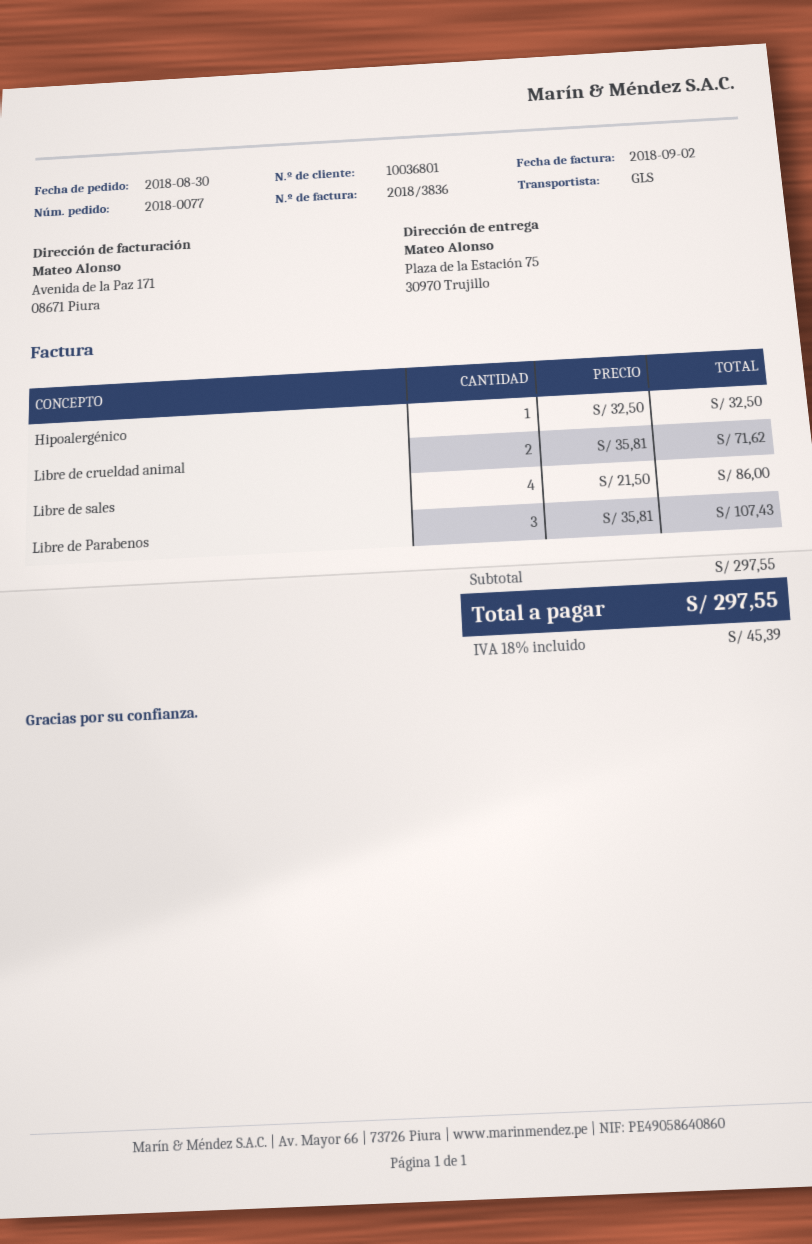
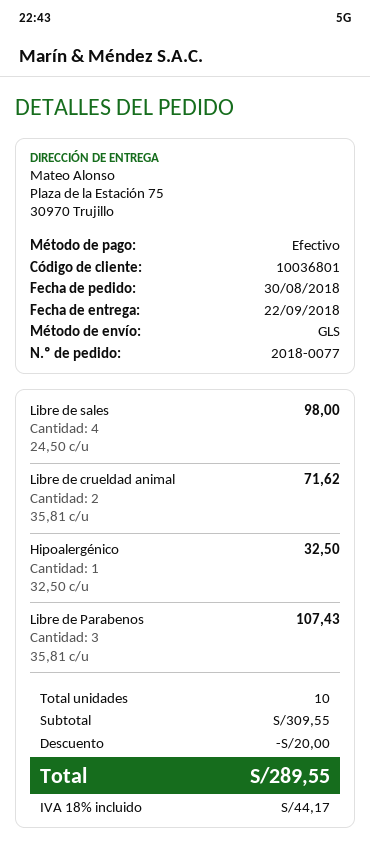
Libre de sales: 4 x 21.50 = 86.00 -> 4 x 24.50 = 98.00
subtotal: 297.55 -> 309.55
discount: none -> 20.00
tax: 18% = 45.39 -> 18% = 44.17
total: 297.55 -> 289.55

